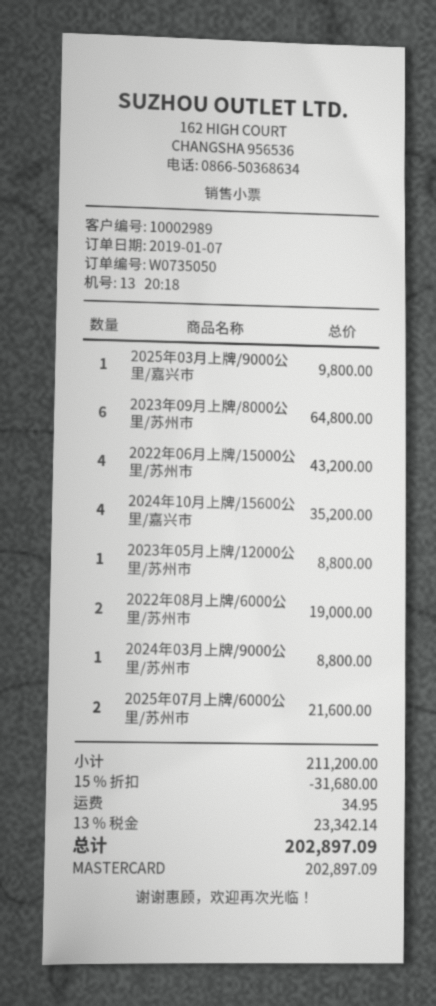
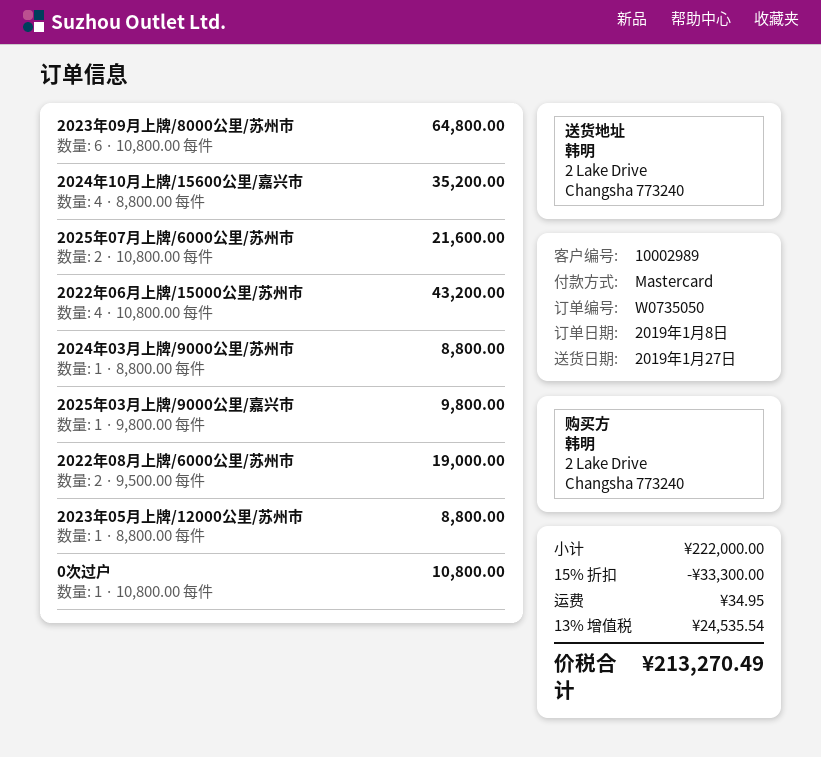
order date: 2019-01-07 -> 2019-01-08
0次过户: none -> 1 for 10800.00
subtotal: 211200.00 -> 222000.00
discount: 15% = 31680.00 -> 15% = 33300.00
tax: 13% = 23342.14 -> 13% = 24535.54
total: 202897.09 -> 213270.49

